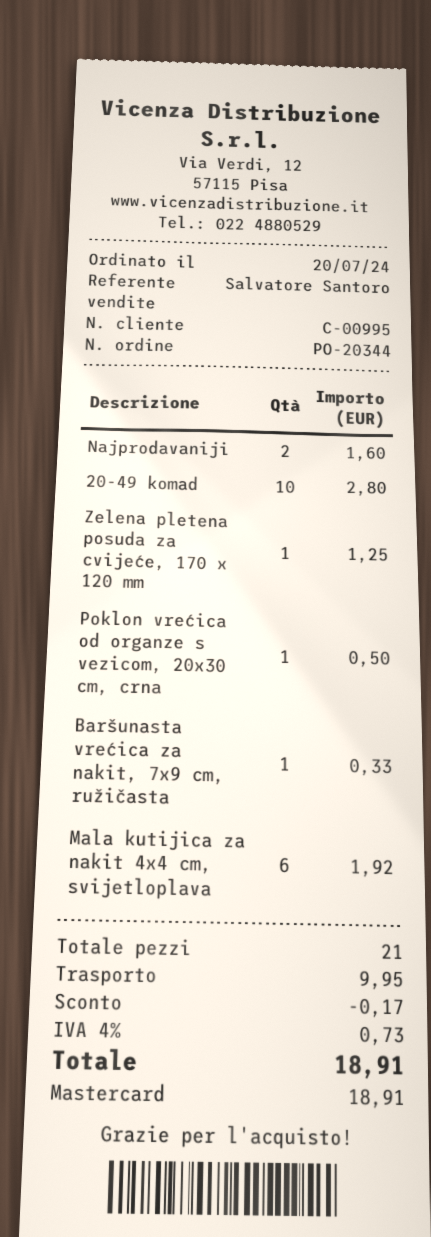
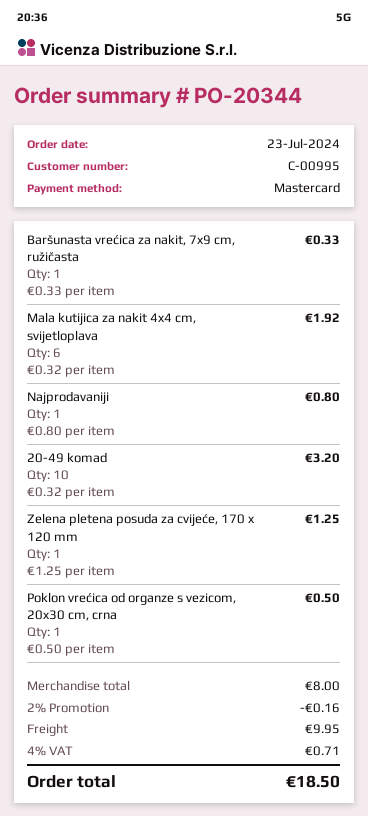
order date: 2024-07-20 -> 2024-07-23
Najprodavaniji: 2 for 1.60 -> 1 for 0.80
20-49 komad: 10 for 2.80 -> 10 for 3.20
discount: 0.17 -> 0.16
tax: 4% = 0.73 -> 4% = 0.71
total: 18.91 -> 18.50

